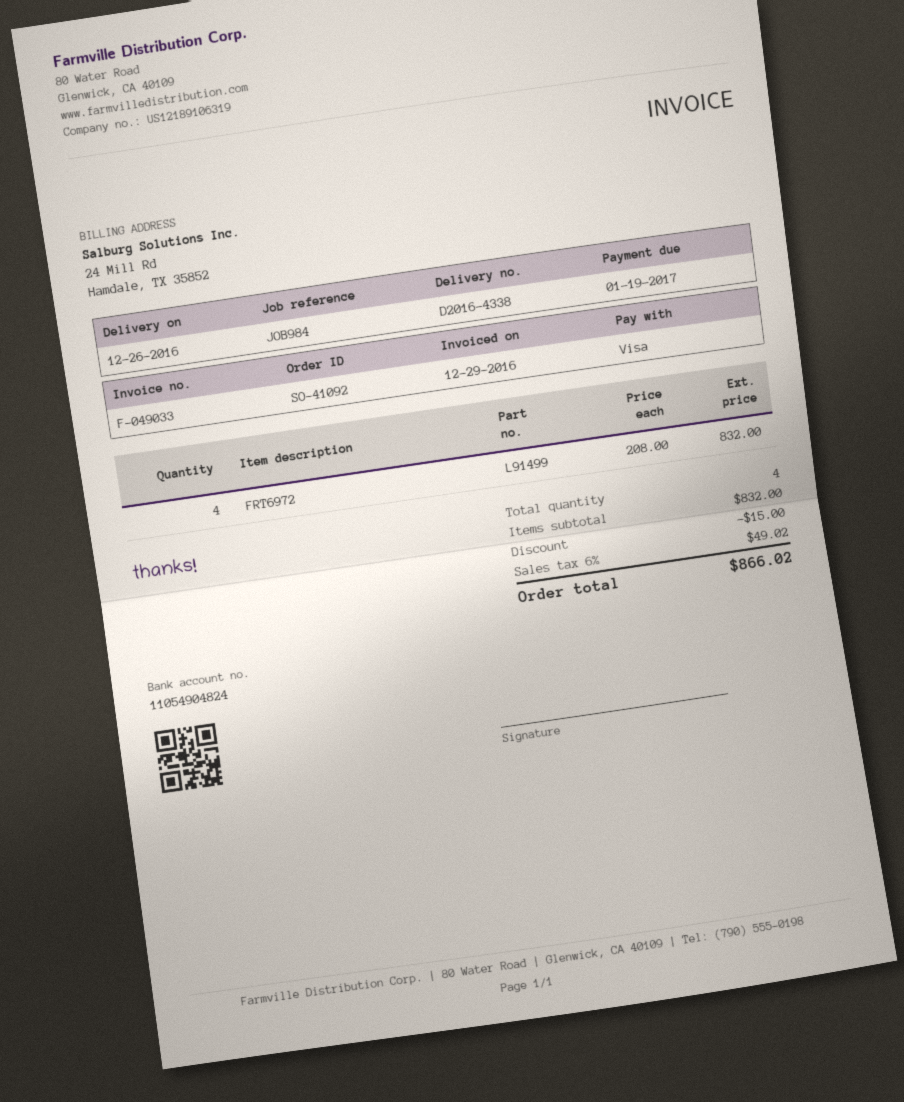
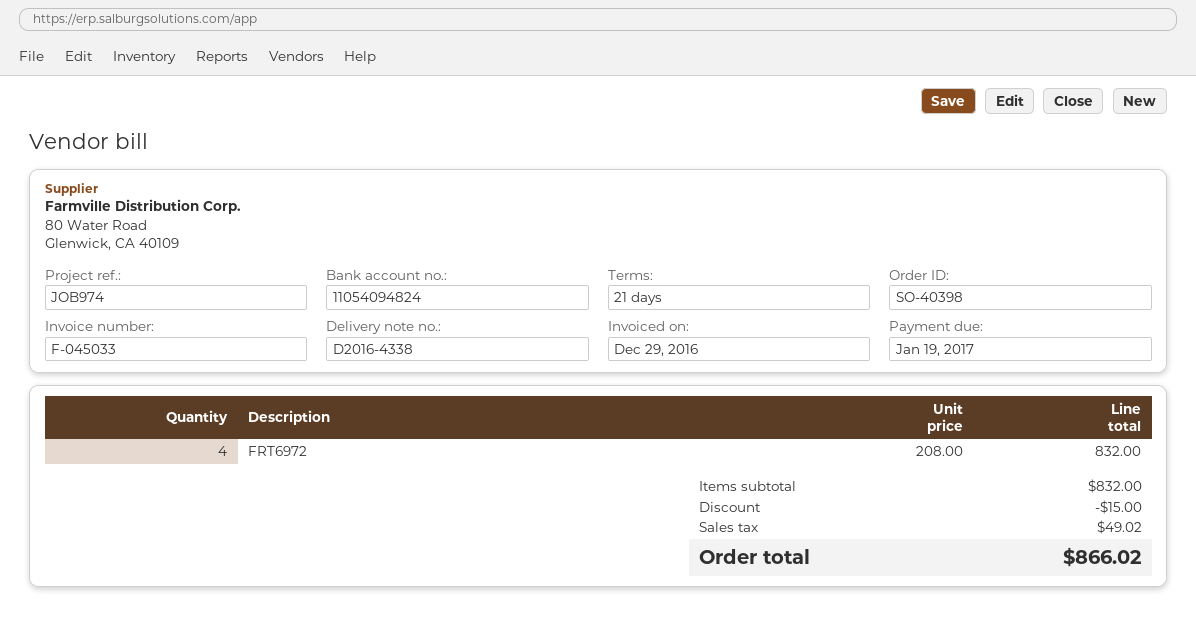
order number: SO-41092 -> SO-40398
invoice number: F-049033 -> F-045033
reference: JOB984 -> JOB974
bank account: 11054904824 -> 11054094824

